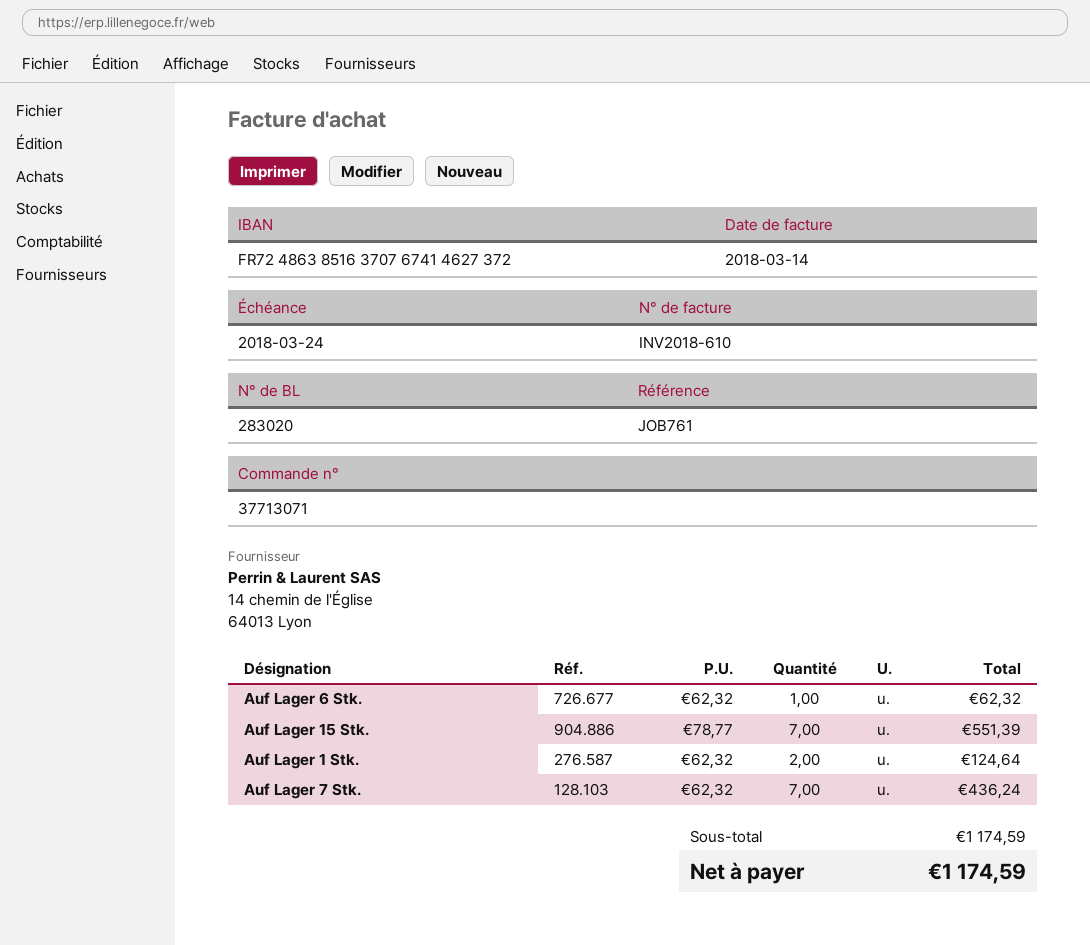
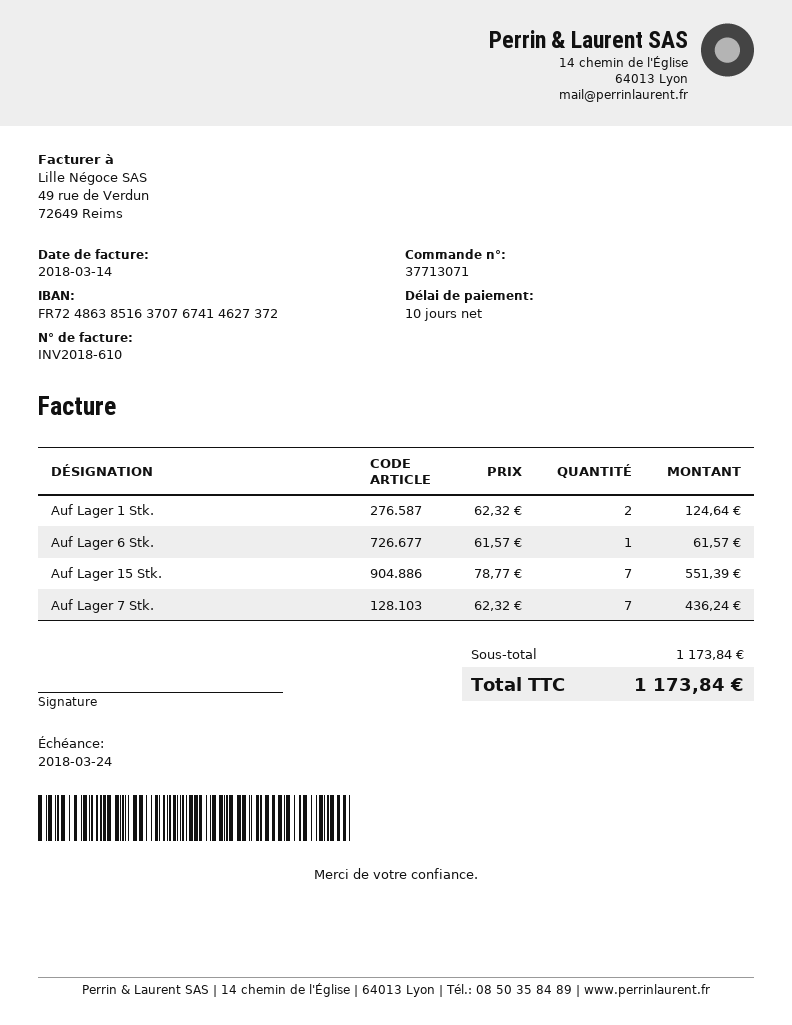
Auf Lager 6 Stk.: 1 x 62.32 = 62.32 -> 1 x 61.57 = 61.57
subtotal: 1174.59 -> 1173.84
total: 1174.59 -> 1173.84

